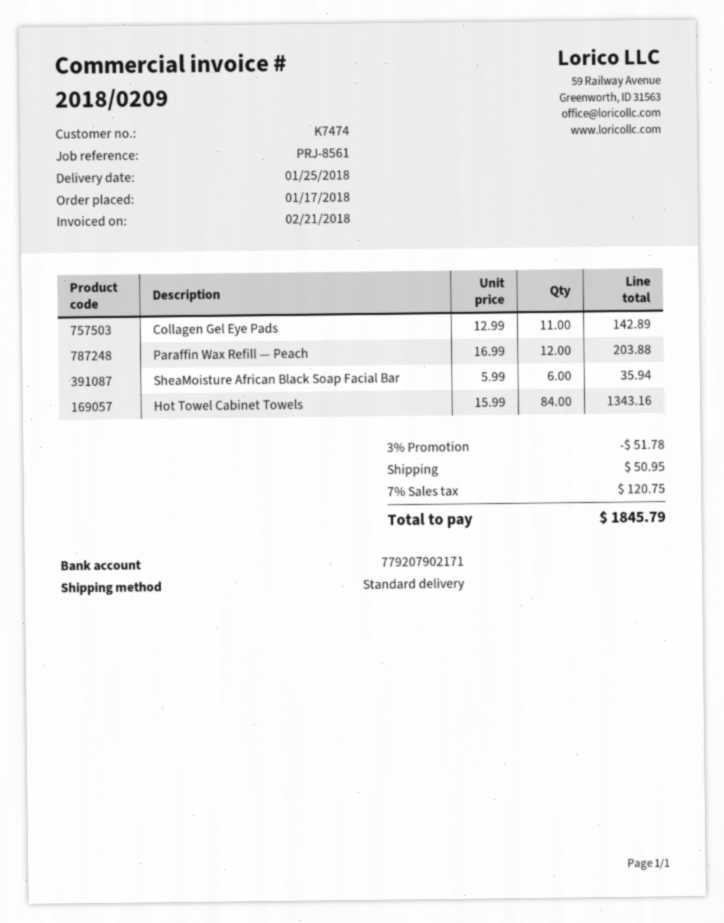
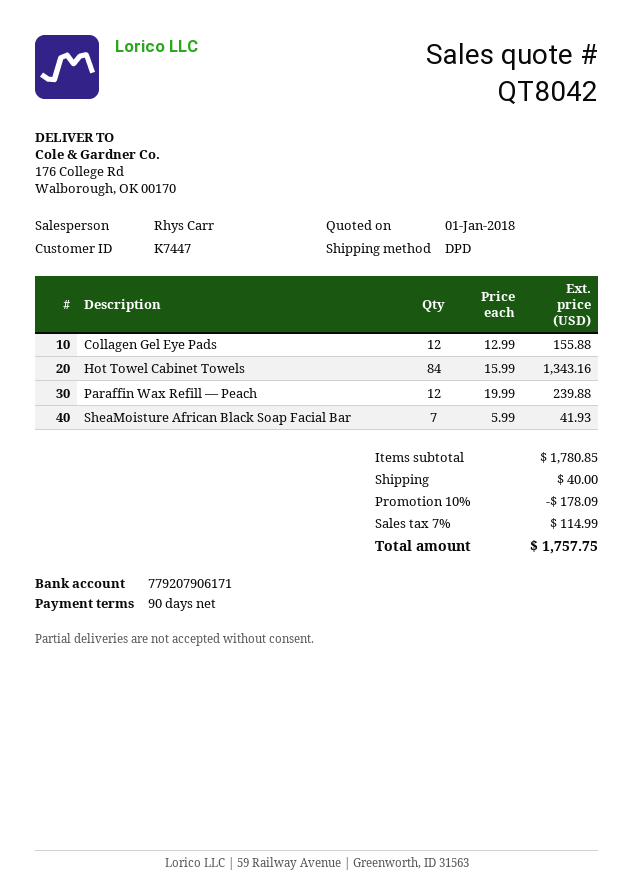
customer number: K7474 -> K7447
bank account: 779207902171 -> 779207906171
shipping method: standard -> DPD
Collagen Gel Eye Pads: 11 x 12.99 = 142.89 -> 12 x 12.99 = 155.88
Paraffin Wax Refill — Peach: 12 x 16.99 = 203.88 -> 12 x 19.99 = 239.88
SheaMoisture African Black Soap Facial Bar: 6 x 5.99 = 35.94 -> 7 x 5.99 = 41.93
discount: 3% = 51.78 -> 10% = 178.09
shipping: 50.95 -> 40.00
tax: 7% = 120.75 -> 7% = 114.99
total: 1845.79 -> 1757.75

